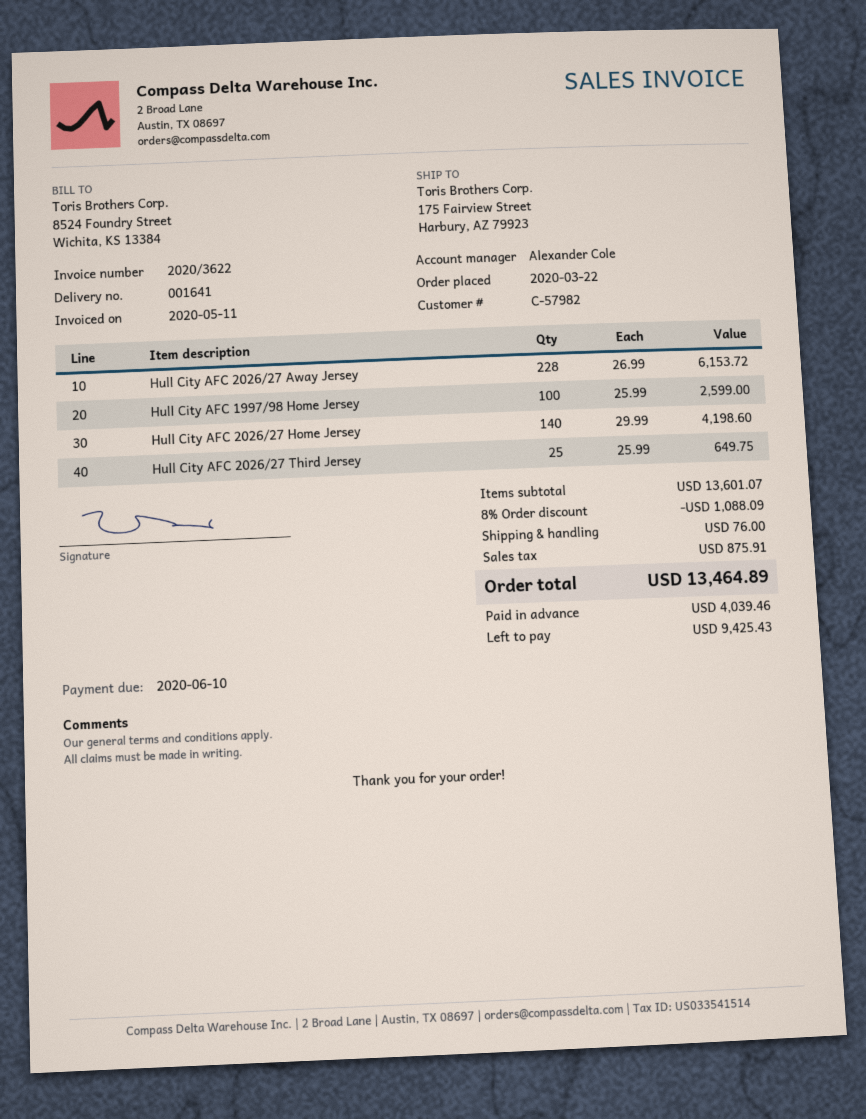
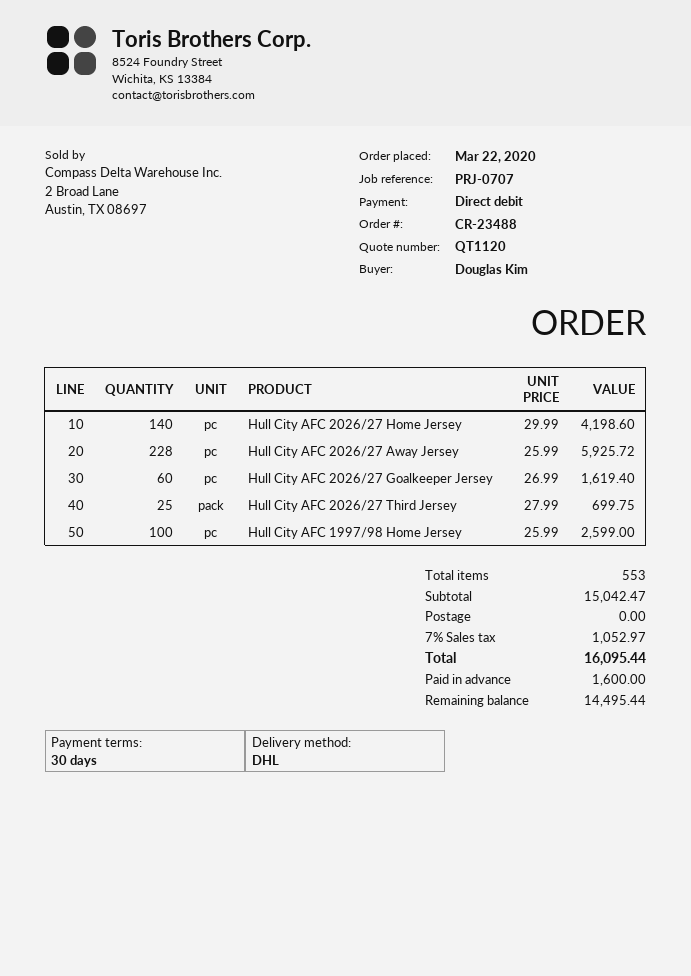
Hull City AFC 2026/27 Away Jersey: 228 x 26.99 = 6153.72 -> 228 x 25.99 = 5925.72
Hull City AFC 2026/27 Third Jersey: 25 x 25.99 = 649.75 -> 25 x 27.99 = 699.75
Hull City AFC 2026/27 Goalkeeper Jersey: none -> 60 x 26.99 = 1619.40
subtotal: 13601.07 -> 15042.47
discount: 8% = 1088.09 -> none
shipping: 76.00 -> 0.00
tax: 875.91 -> 1052.97
total: 13464.89 -> 16095.44
deposit: 4039.46 -> 1600.00
balance: 9425.43 -> 14495.44

